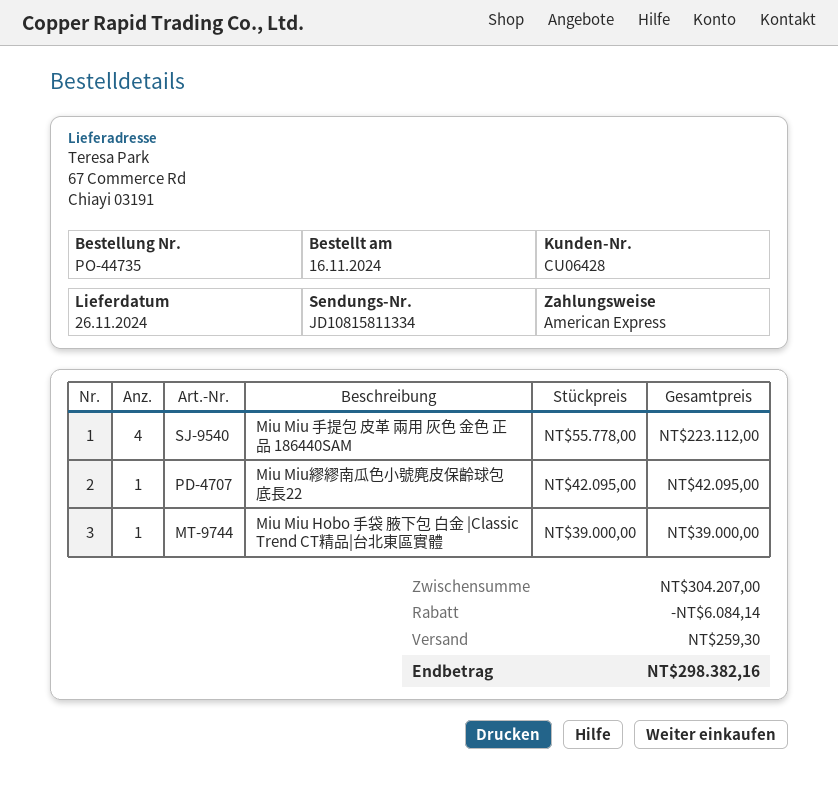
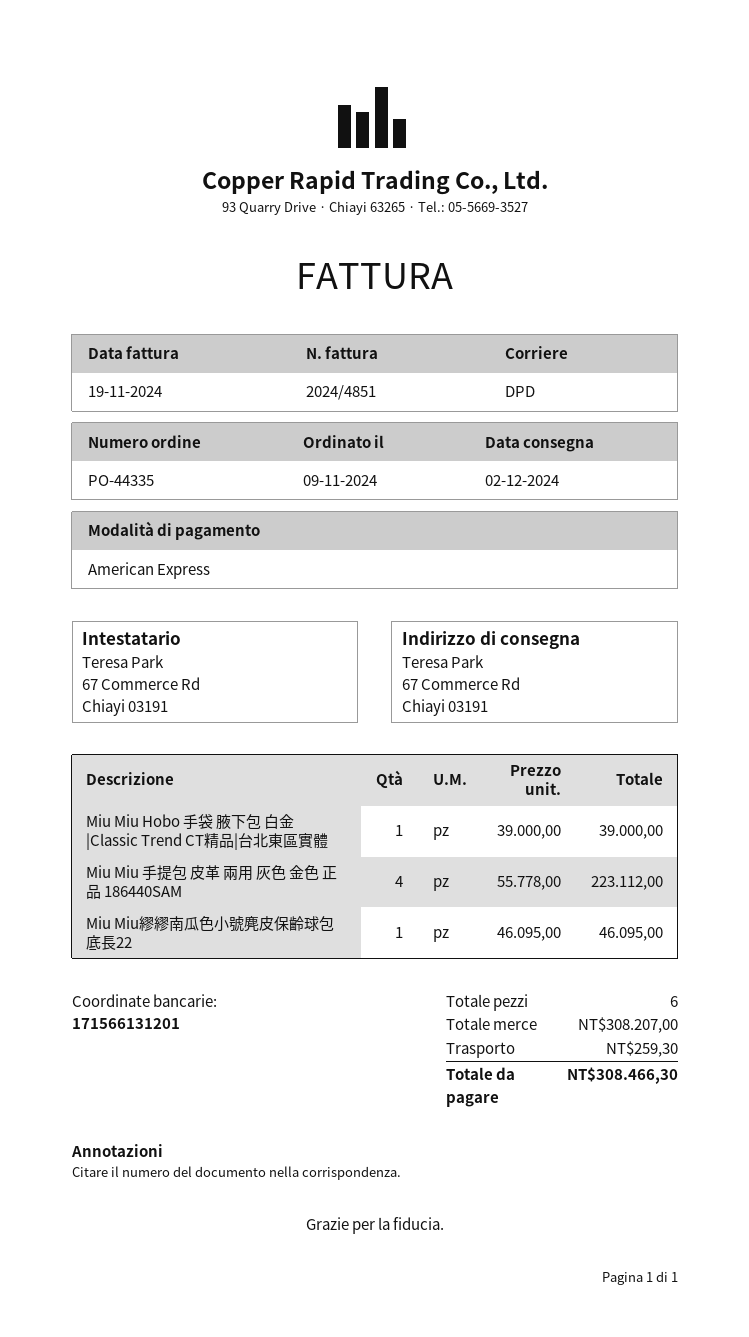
order number: PO-44735 -> PO-44335
order date: 2024-11-16 -> 2024-11-09
delivery date: 2024-11-26 -> 2024-12-02
Miu Miu繆繆南瓜色小號麂皮保齡球包 底長22: 1 x 42095.00 = 42095.00 -> 1 x 46095.00 = 46095.00
subtotal: 304207.00 -> 308207.00
discount: 6084.14 -> none
total: 298382.16 -> 308466.30

